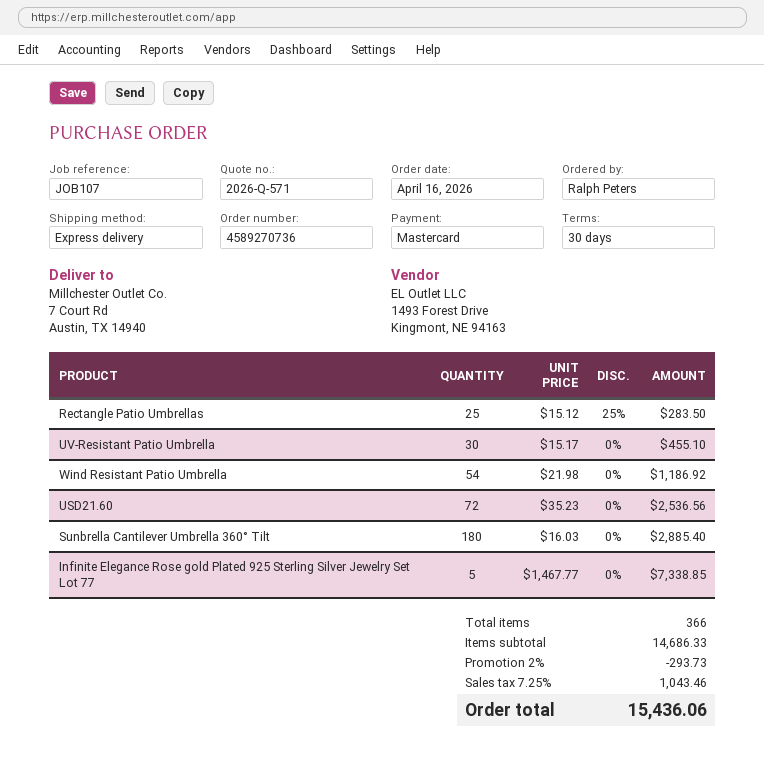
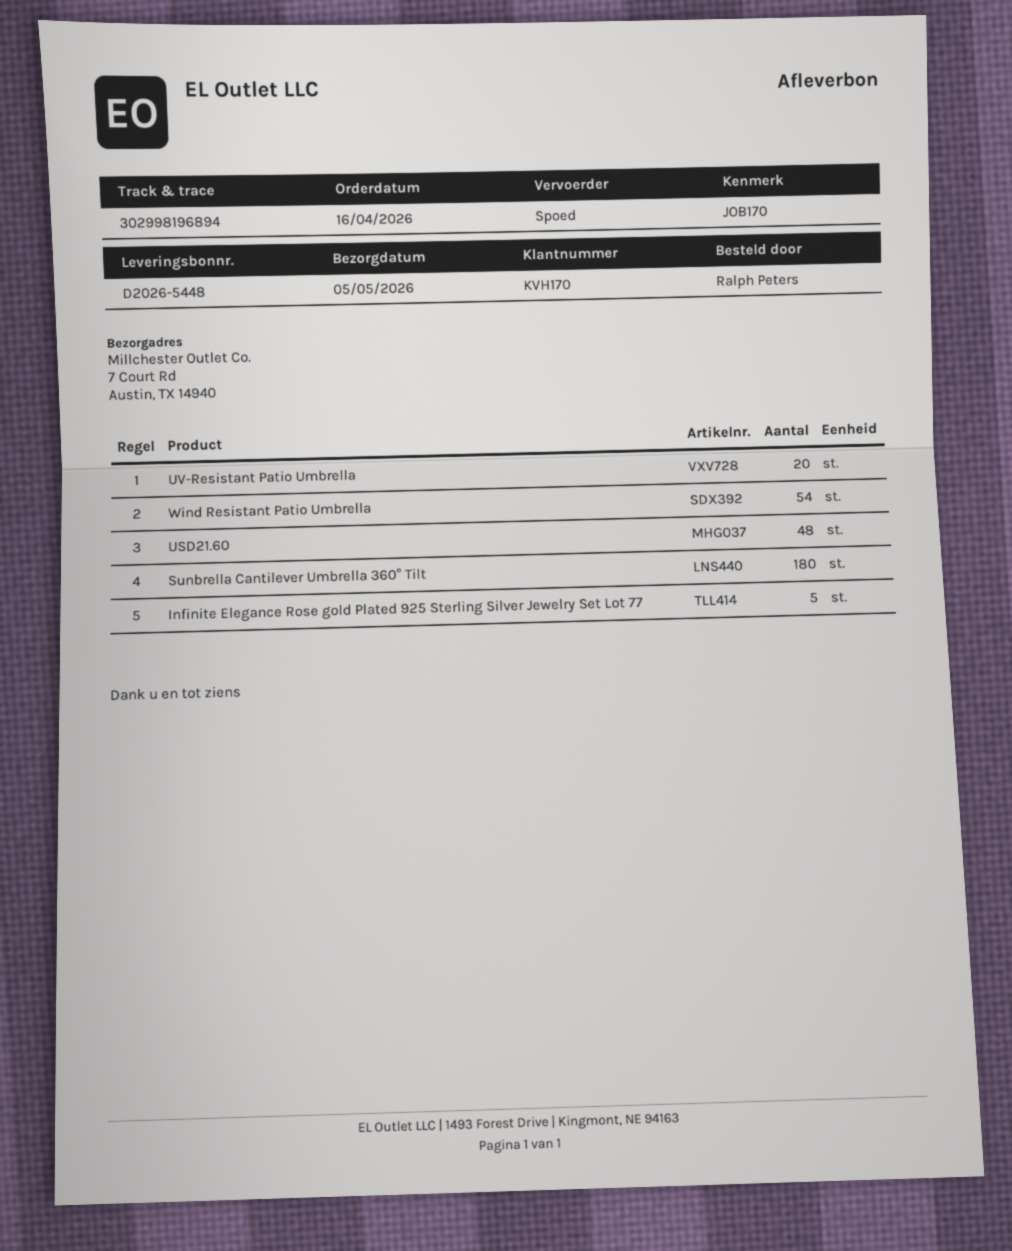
reference: JOB107 -> JOB170
Rectangle Patio Umbrellas: 25 -> none
UV-Resistant Patio Umbrella: 30 -> 20
USD21.60: 72 -> 48

